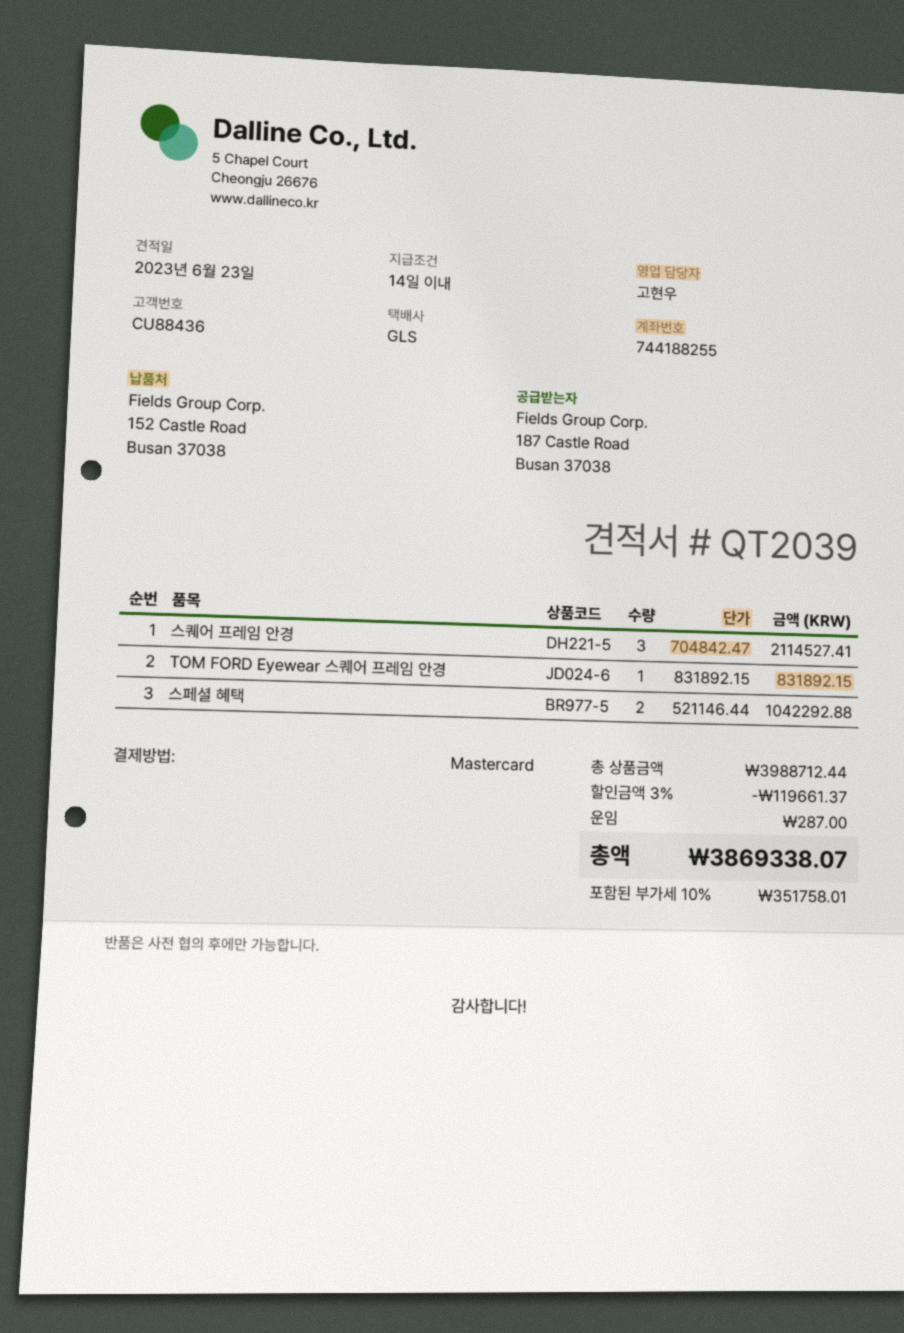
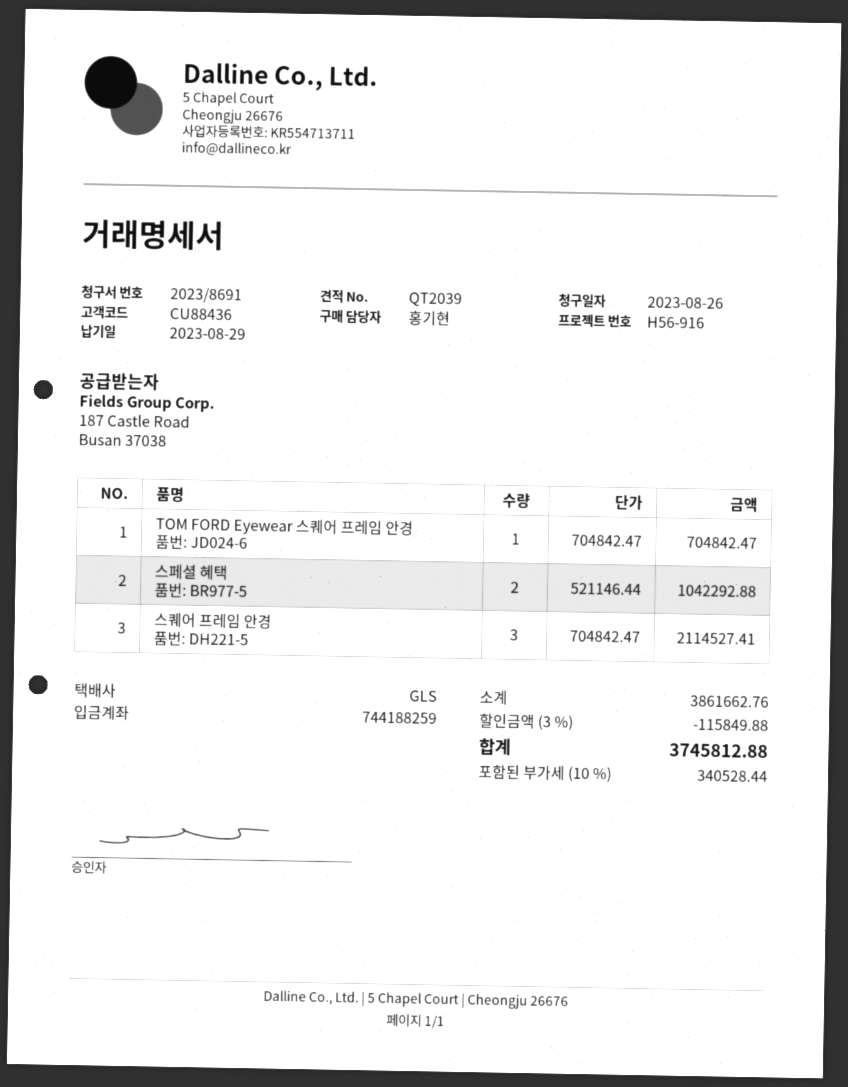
bank account: 744188255 -> 744188259
TOM FORD Eyewear 스퀘어 프레임 안경: 1 x 831892.15 = 831892.15 -> 1 x 704842.47 = 704842.47
subtotal: 3988712.44 -> 3861662.76
discount: 3% = 119661.37 -> 3% = 115849.88
shipping: 287.00 -> none
tax: 10% = 351758.01 -> 10% = 340528.44
total: 3869338.07 -> 3745812.88

